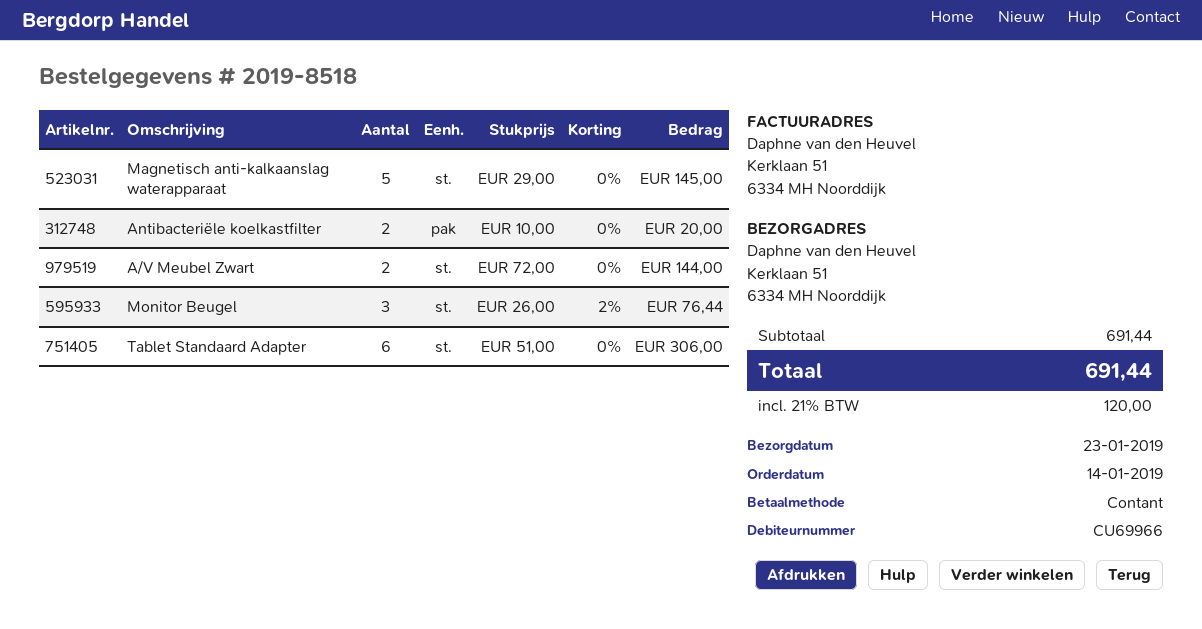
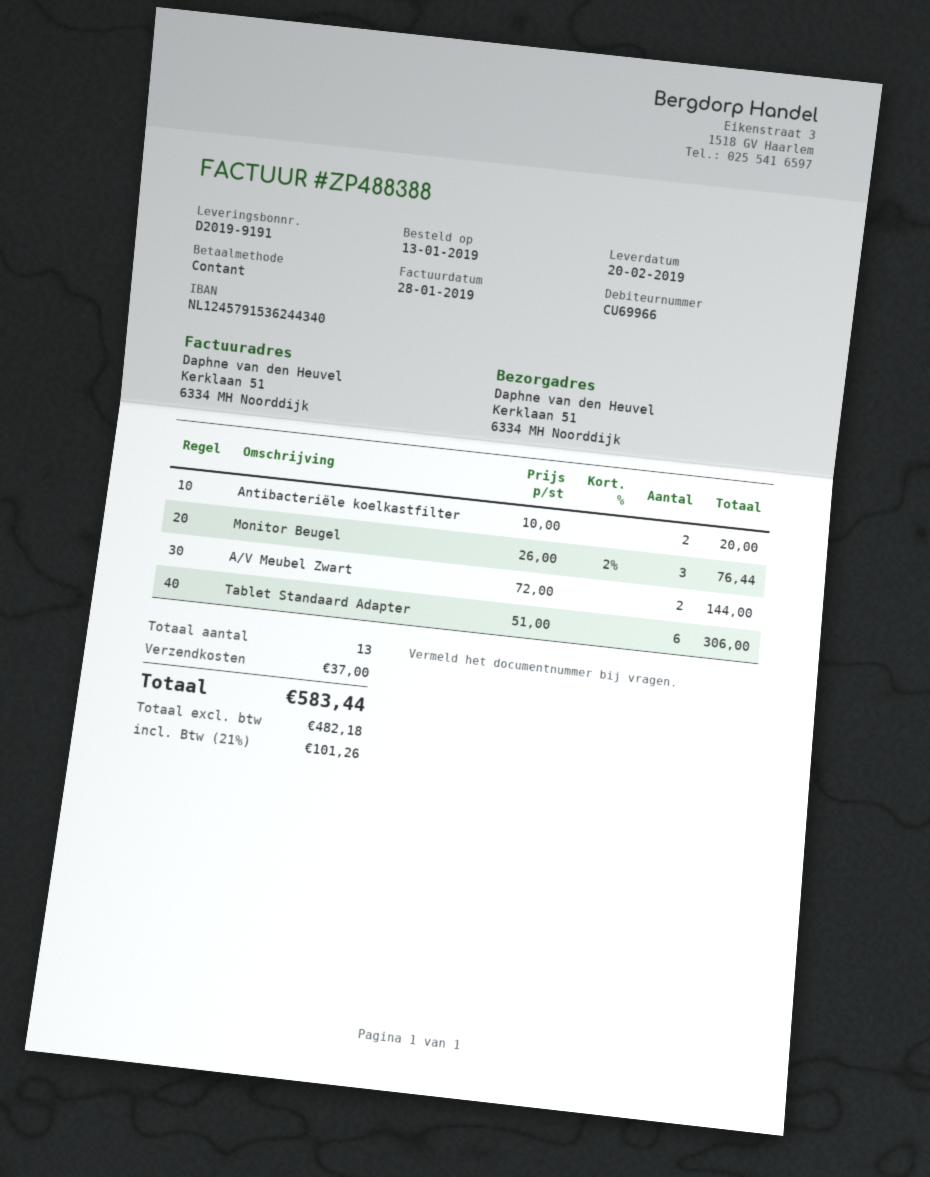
order date: 2019-01-14 -> 2019-01-13
delivery date: 2019-01-23 -> 2019-02-20
Magnetisch anti-kalkaanslag waterapparaat: 5 x 29.00 = 145.00 -> none
shipping: none -> 37.00
tax: 21% = 120.00 -> 21% = 101.26
total: 691.44 -> 583.44

